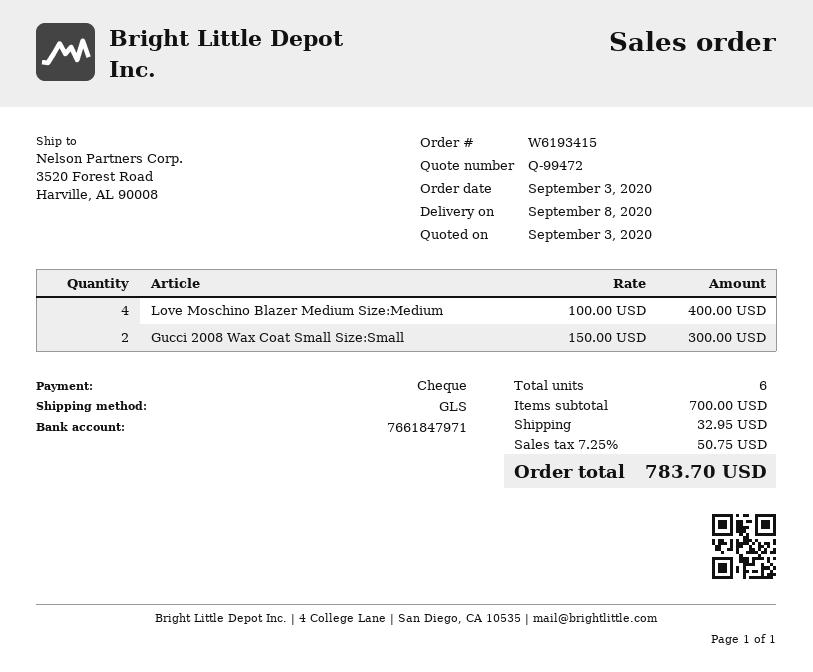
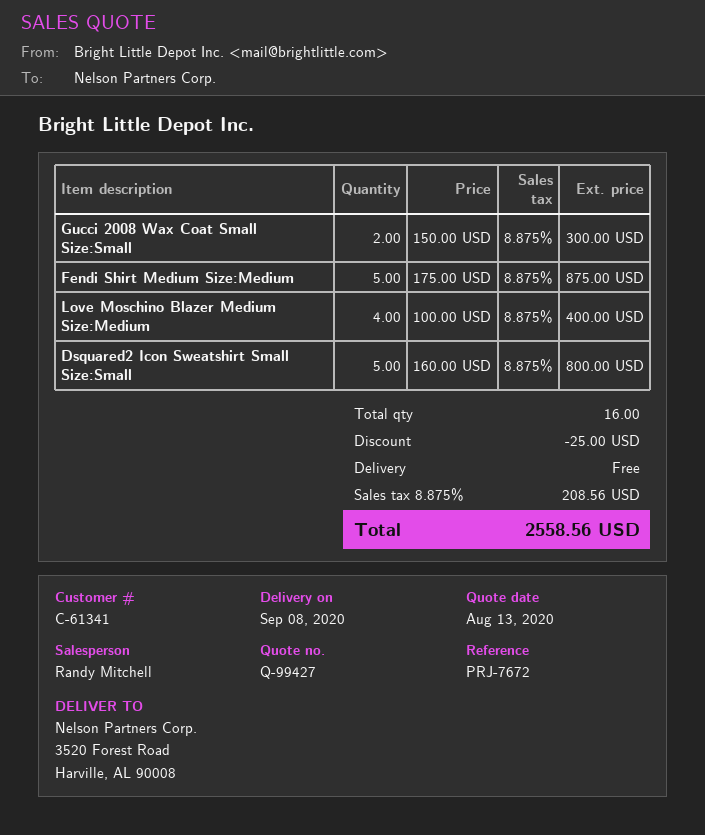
quote number: Q-99472 -> Q-99427
quote date: 2020-09-03 -> 2020-08-13
Fendi Shirt Medium Size:Medium: none -> 5 x 175.00 = 875.00
Dsquared2 Icon Sweatshirt Small Size:Small: none -> 5 x 160.00 = 800.00
total quantity: 6 -> 16
discount: none -> 25.00
shipping: 32.95 -> 0.00
tax: 7.25% = 50.75 -> 8.875% = 208.56
total: 783.70 -> 2558.56

